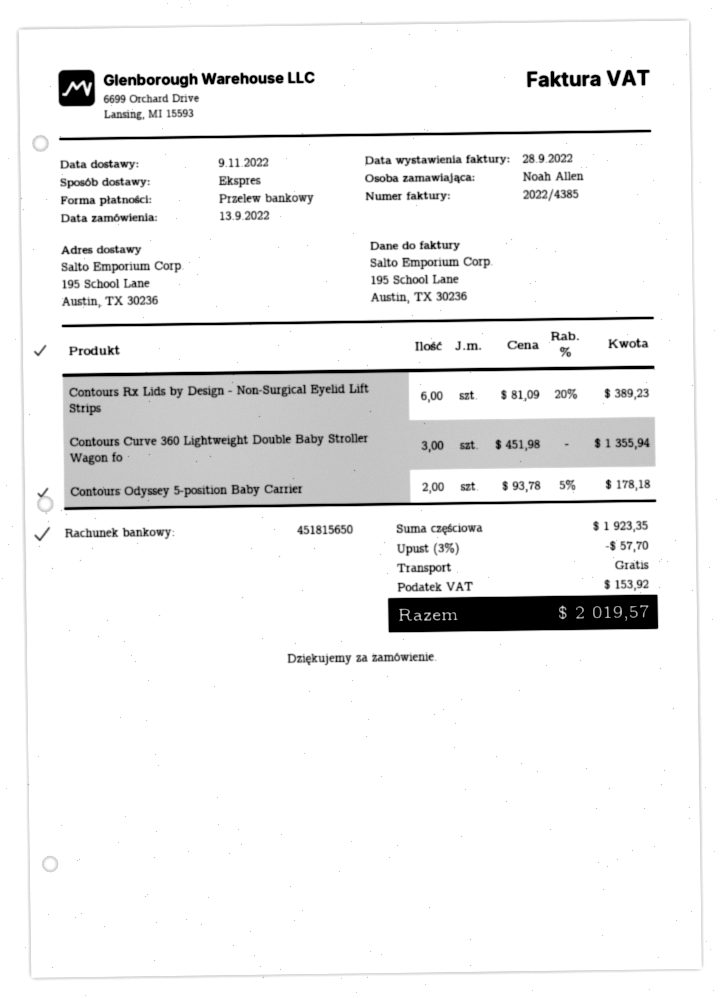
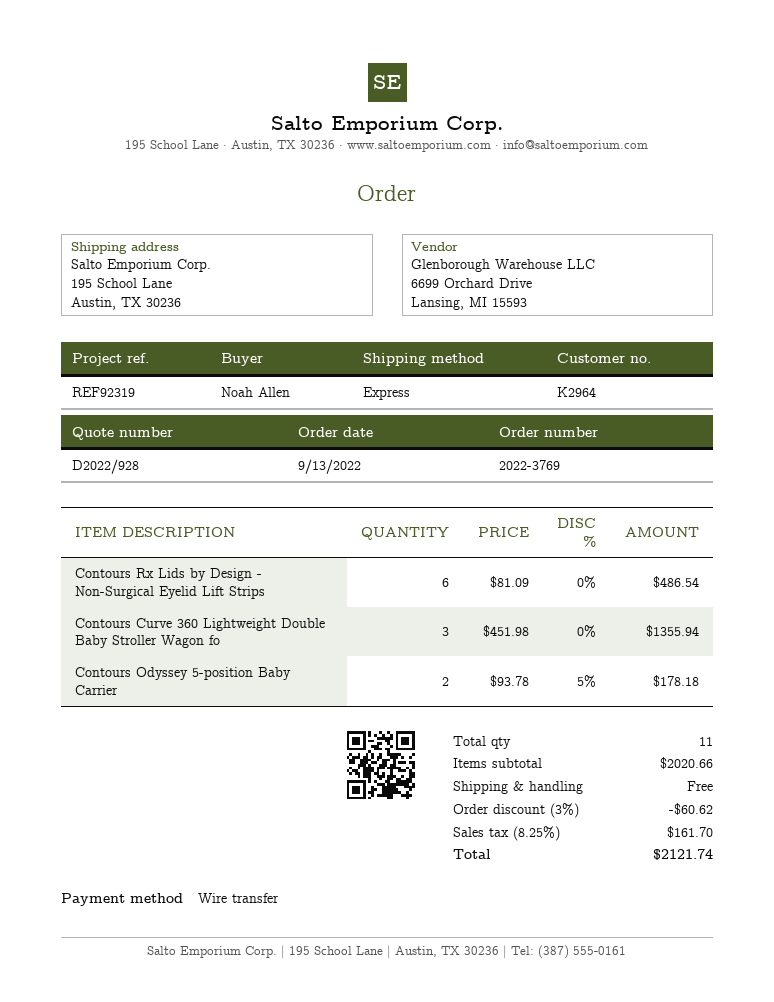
Contours Rx Lids by Design - Non-Surgical Eyelid Lift Strips: 6 x 81.09 - 20% = 389.23 -> 6 x 81.09 = 486.54
subtotal: 1923.35 -> 2020.66
discount: 3% = 57.70 -> 3% = 60.62
tax: 153.92 -> 161.70
total: 2019.57 -> 2121.74

